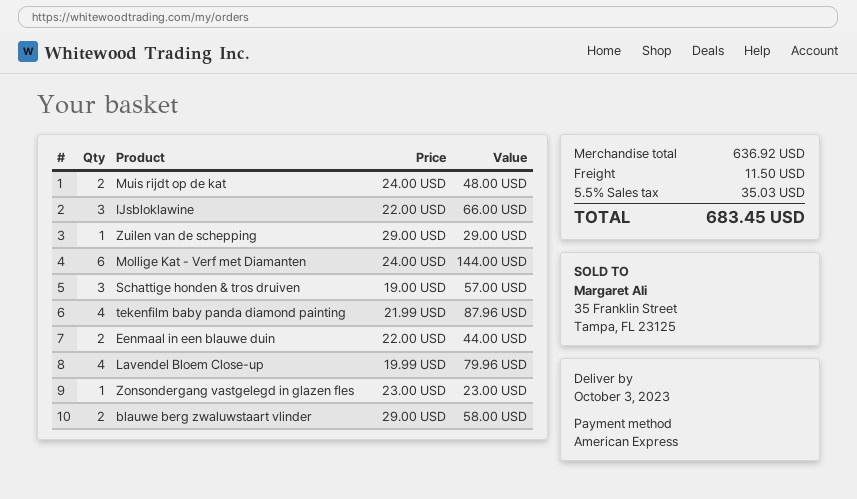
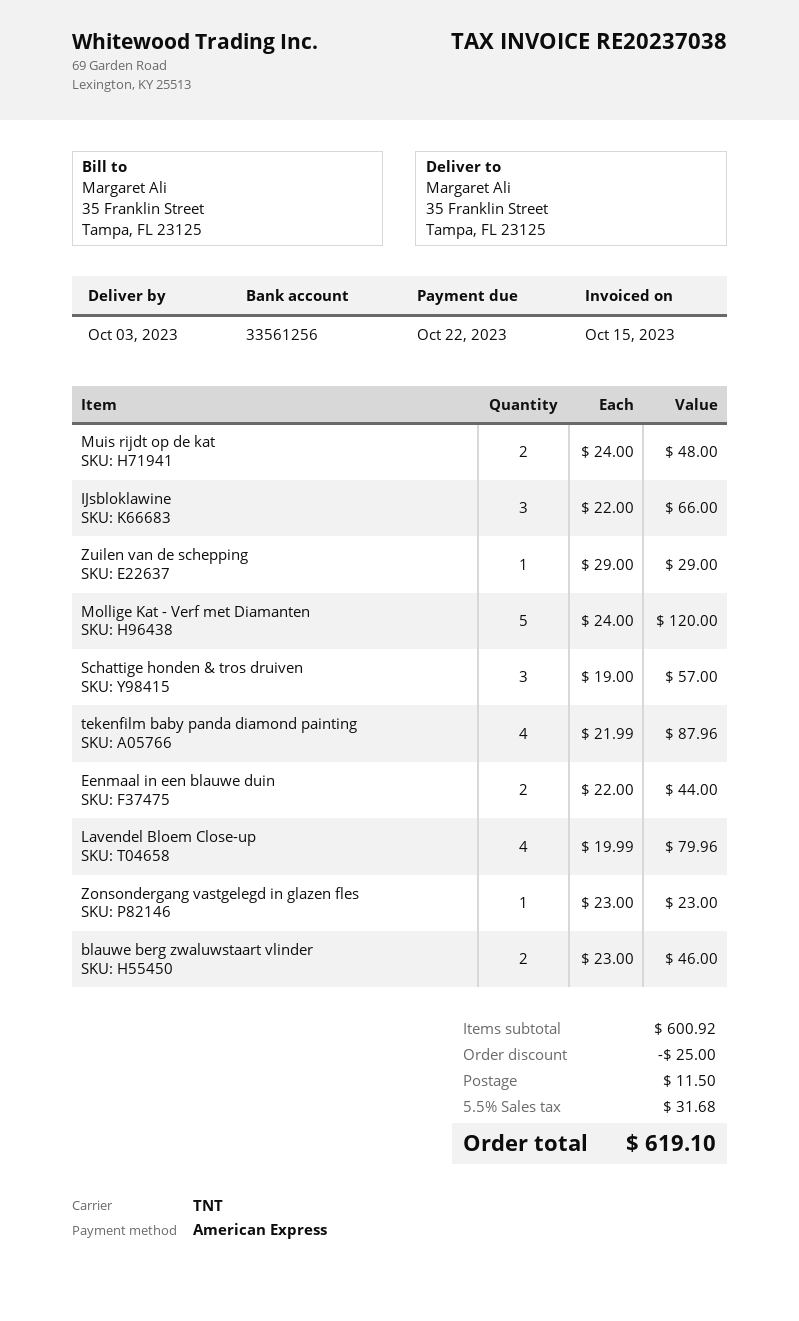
Mollige Kat - Verf met Diamanten: 6 x 24.00 = 144.00 -> 5 x 24.00 = 120.00
blauwe berg zwaluwstaart vlinder: 2 x 29.00 = 58.00 -> 2 x 23.00 = 46.00
subtotal: 636.92 -> 600.92
discount: none -> 25.00
tax: 5.5% = 35.03 -> 5.5% = 31.68
total: 683.45 -> 619.10

